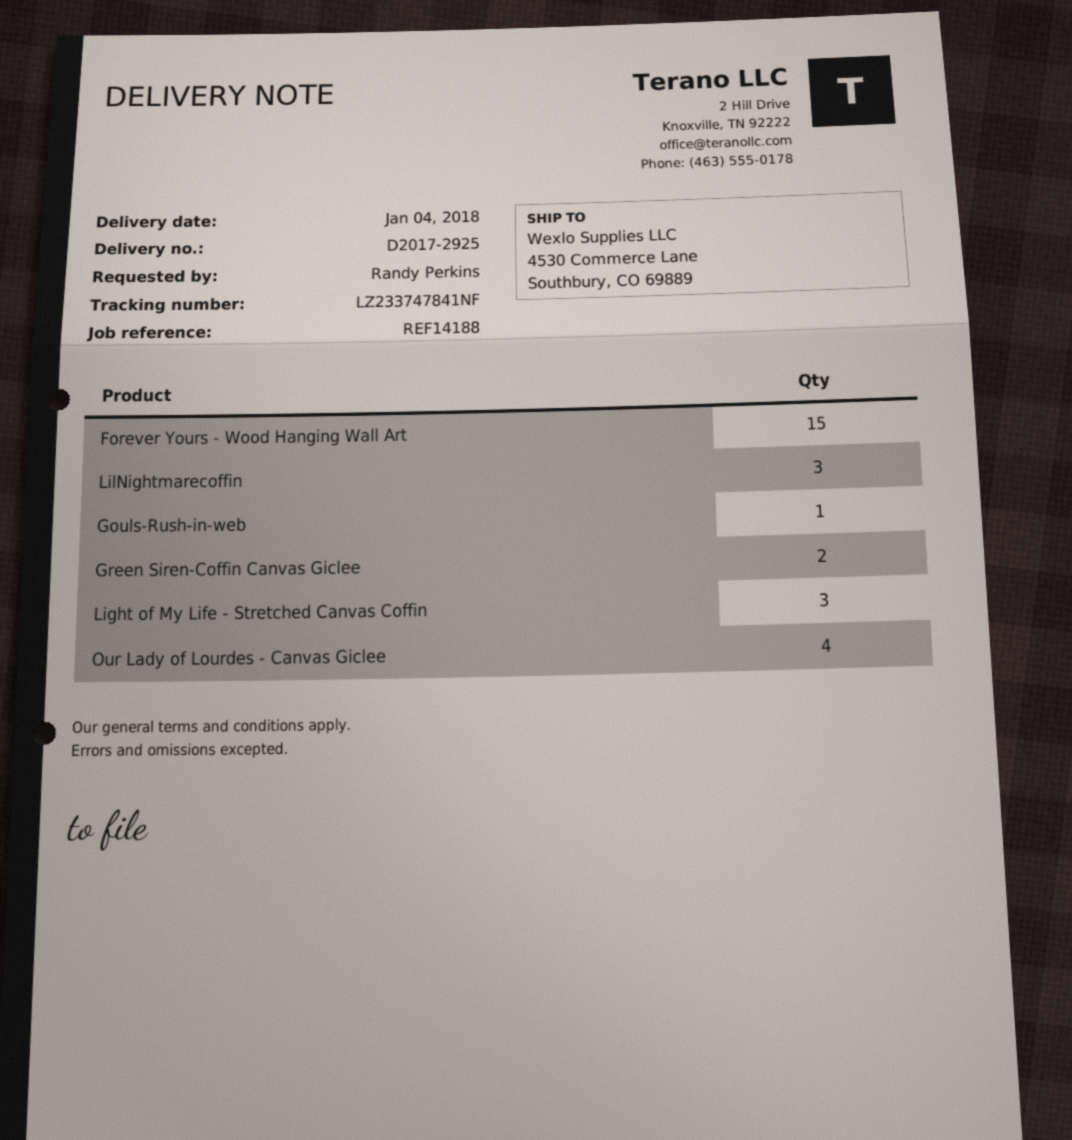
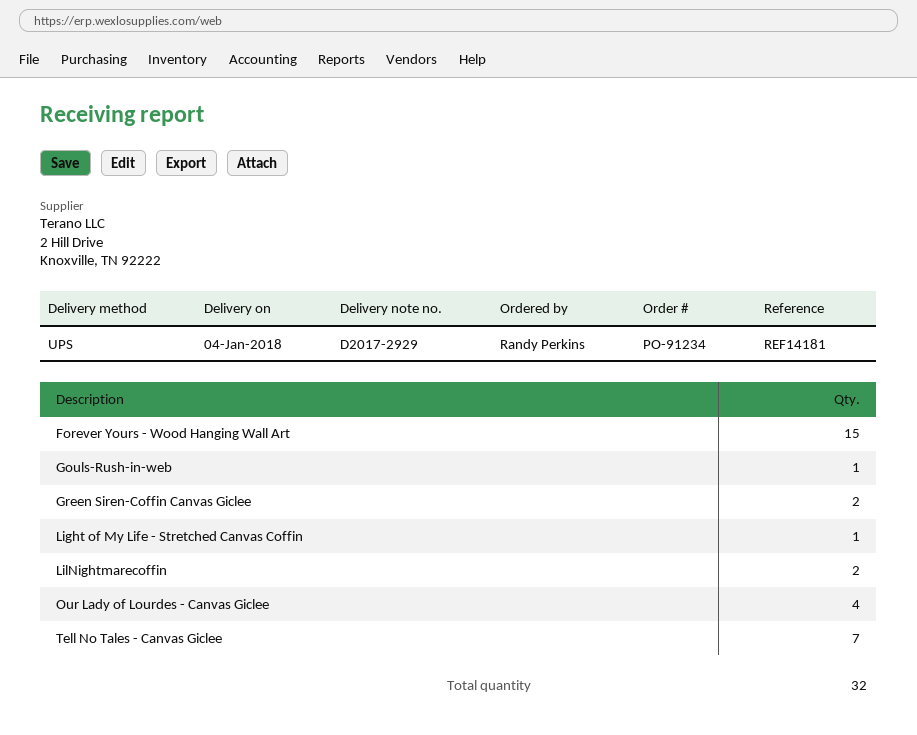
delivery note number: D2017-2925 -> D2017-2929
reference: REF14188 -> REF14181
LilNightmarecoffin: 3 -> 2
Light of My Life - Stretched Canvas Coffin: 3 -> 1
Tell No Tales - Canvas Giclee: none -> 7

